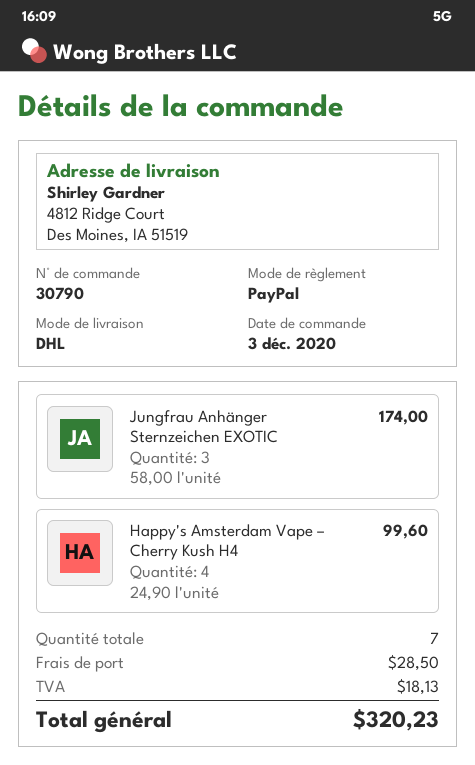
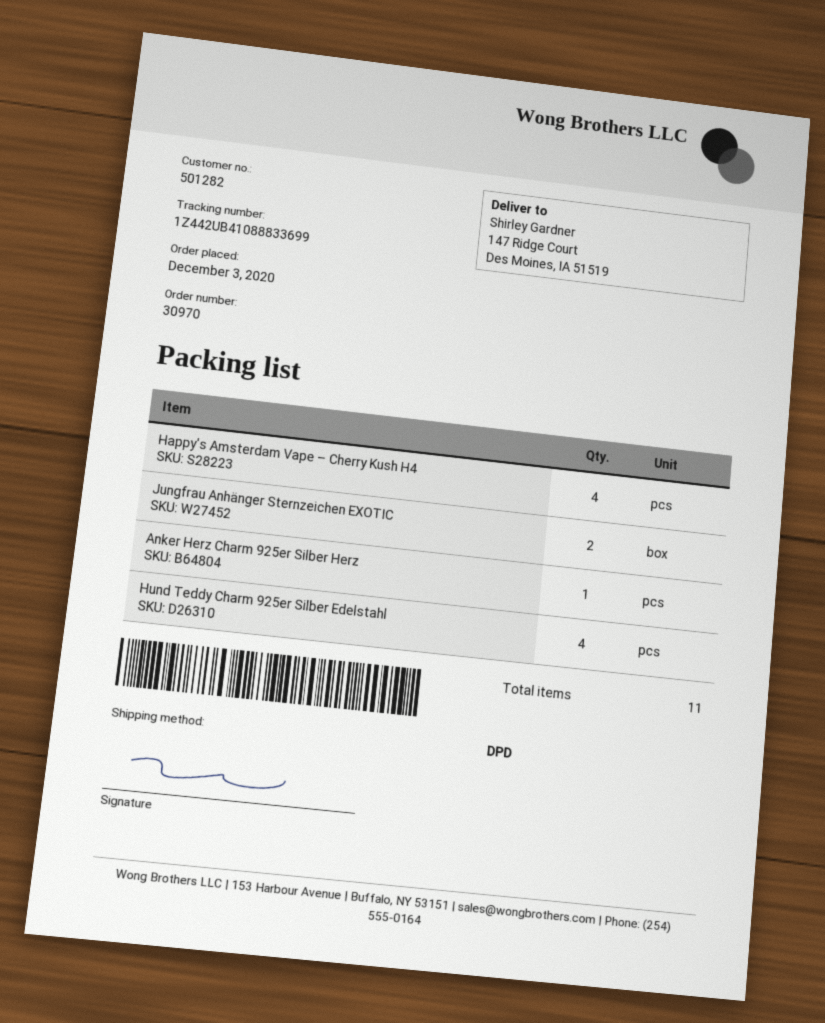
order number: 30790 -> 30970
shipping method: DHL -> DPD
ship to: 4812 Ridge Court, Des Moines, IA 51519 -> 147 Ridge Court, Des Moines, IA 51519
Jungfrau Anhänger Sternzeichen EXOTIC: 3 -> 2
Anker Herz Charm 925er Silber Herz: none -> 1
Hund Teddy Charm 925er Silber Edelstahl: none -> 4
total quantity: 7 -> 11

